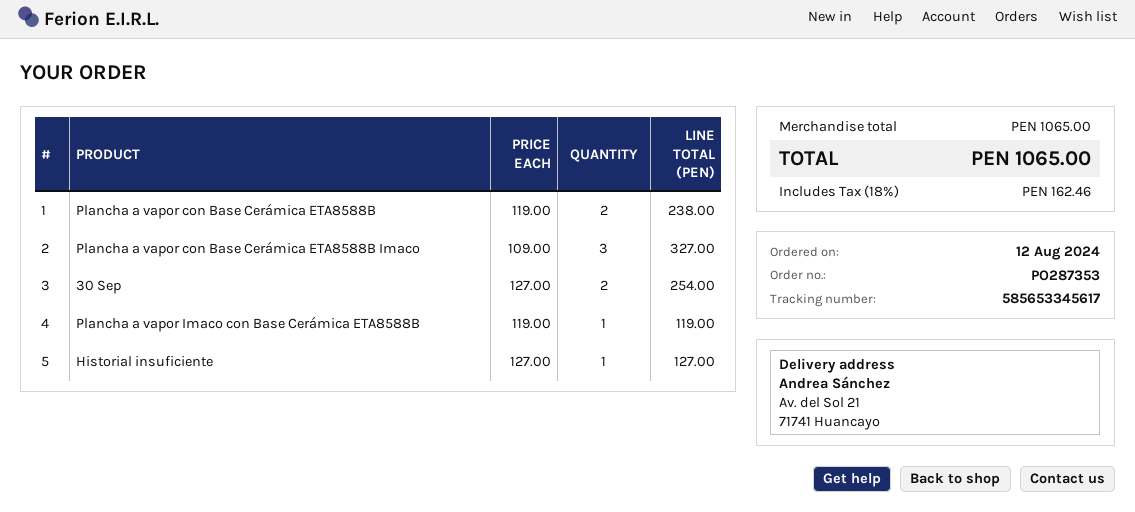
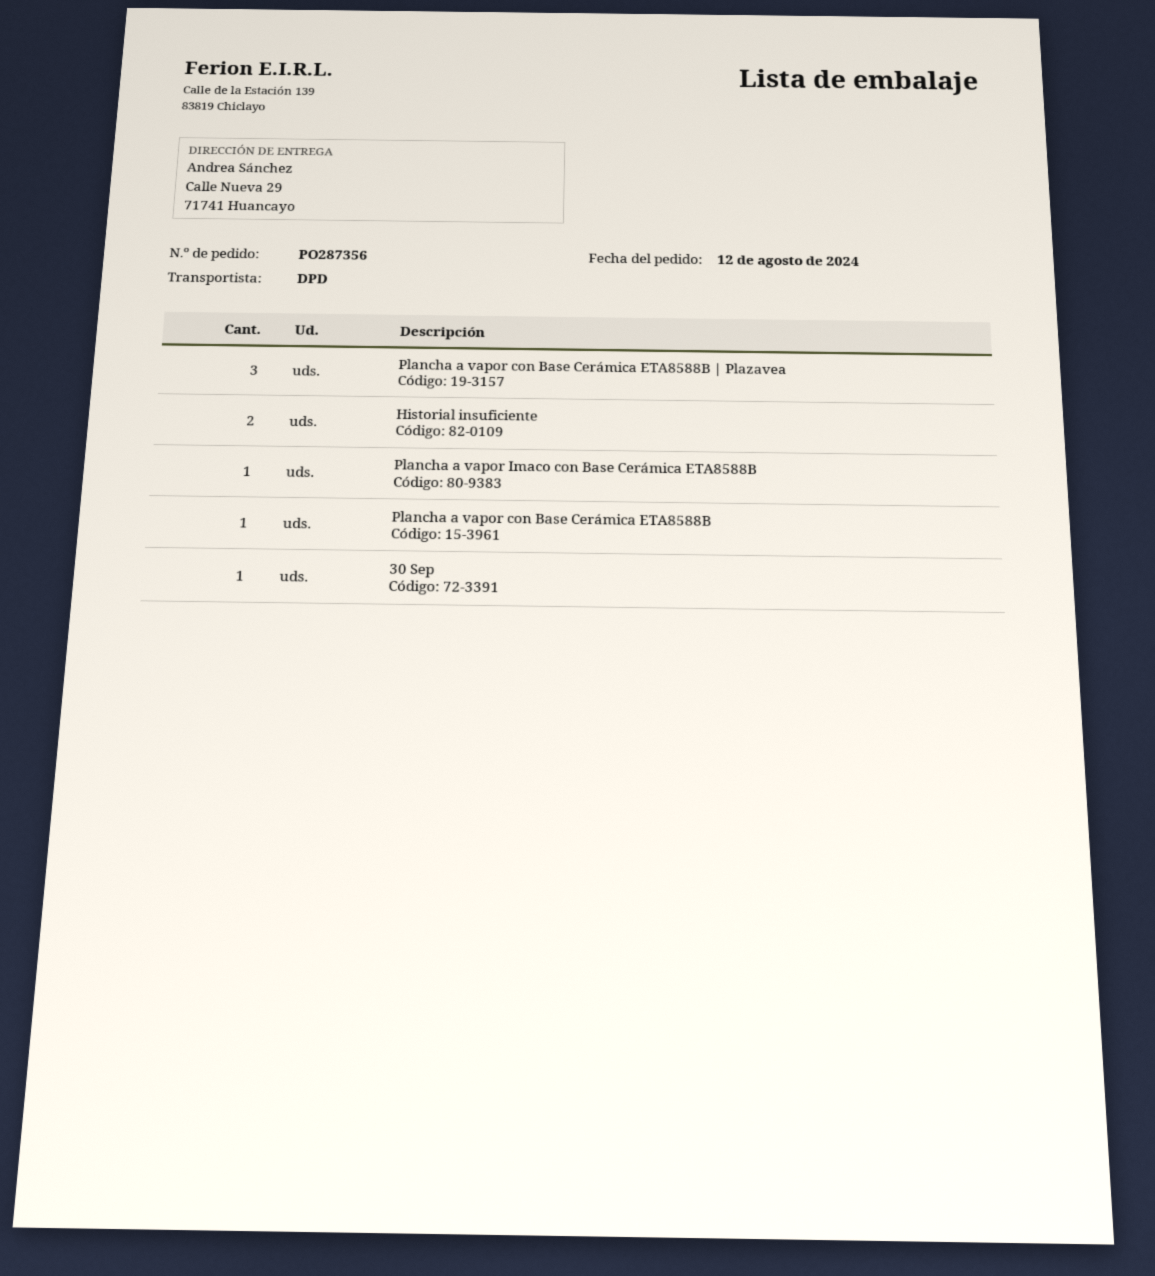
order number: PO287353 -> PO287356
ship to: Av. del Sol 21, 71741 Huancayo -> Calle Nueva 29, 71741 Huancayo
Plancha a vapor con Base Cerámica ETA8588B: 2 -> 1
Plancha a vapor con Base Cerámica ETA8588B Imaco: 3 -> none
30 Sep: 2 -> 1
Historial insuficiente: 1 -> 2
Plancha a vapor con Base Cerámica ETA8588B | Plazavea: none -> 3

